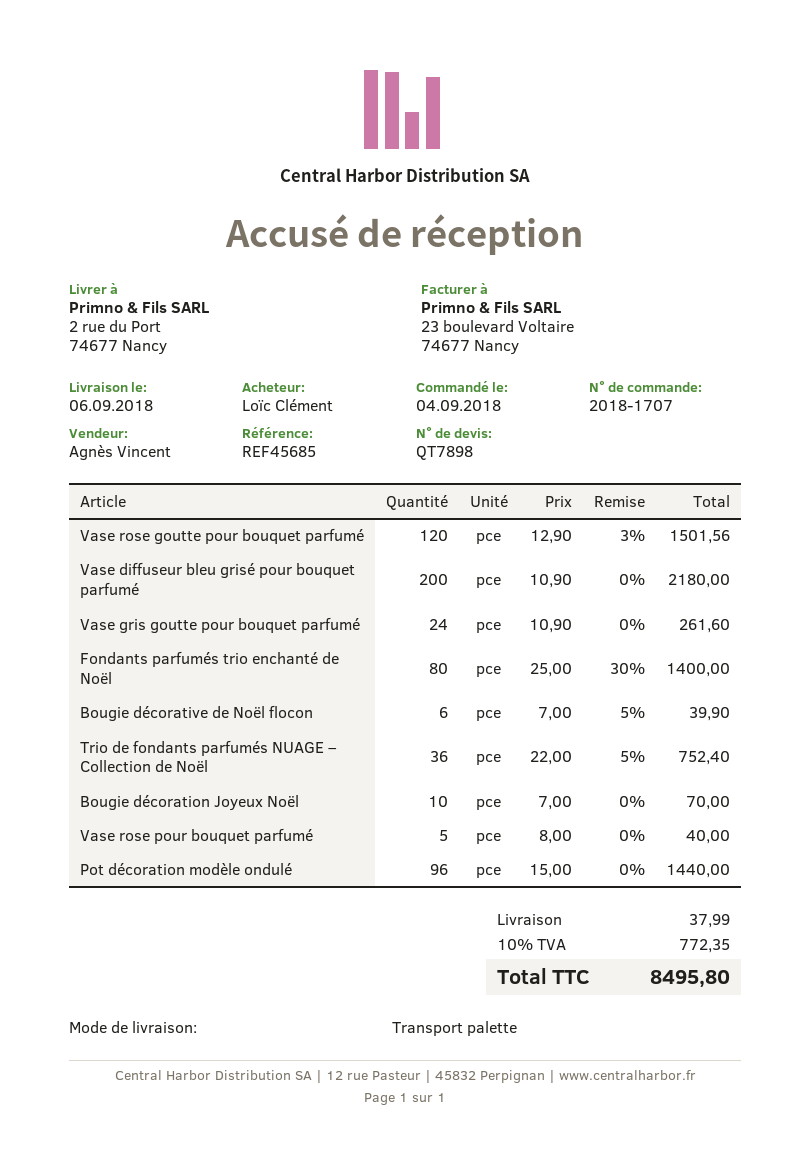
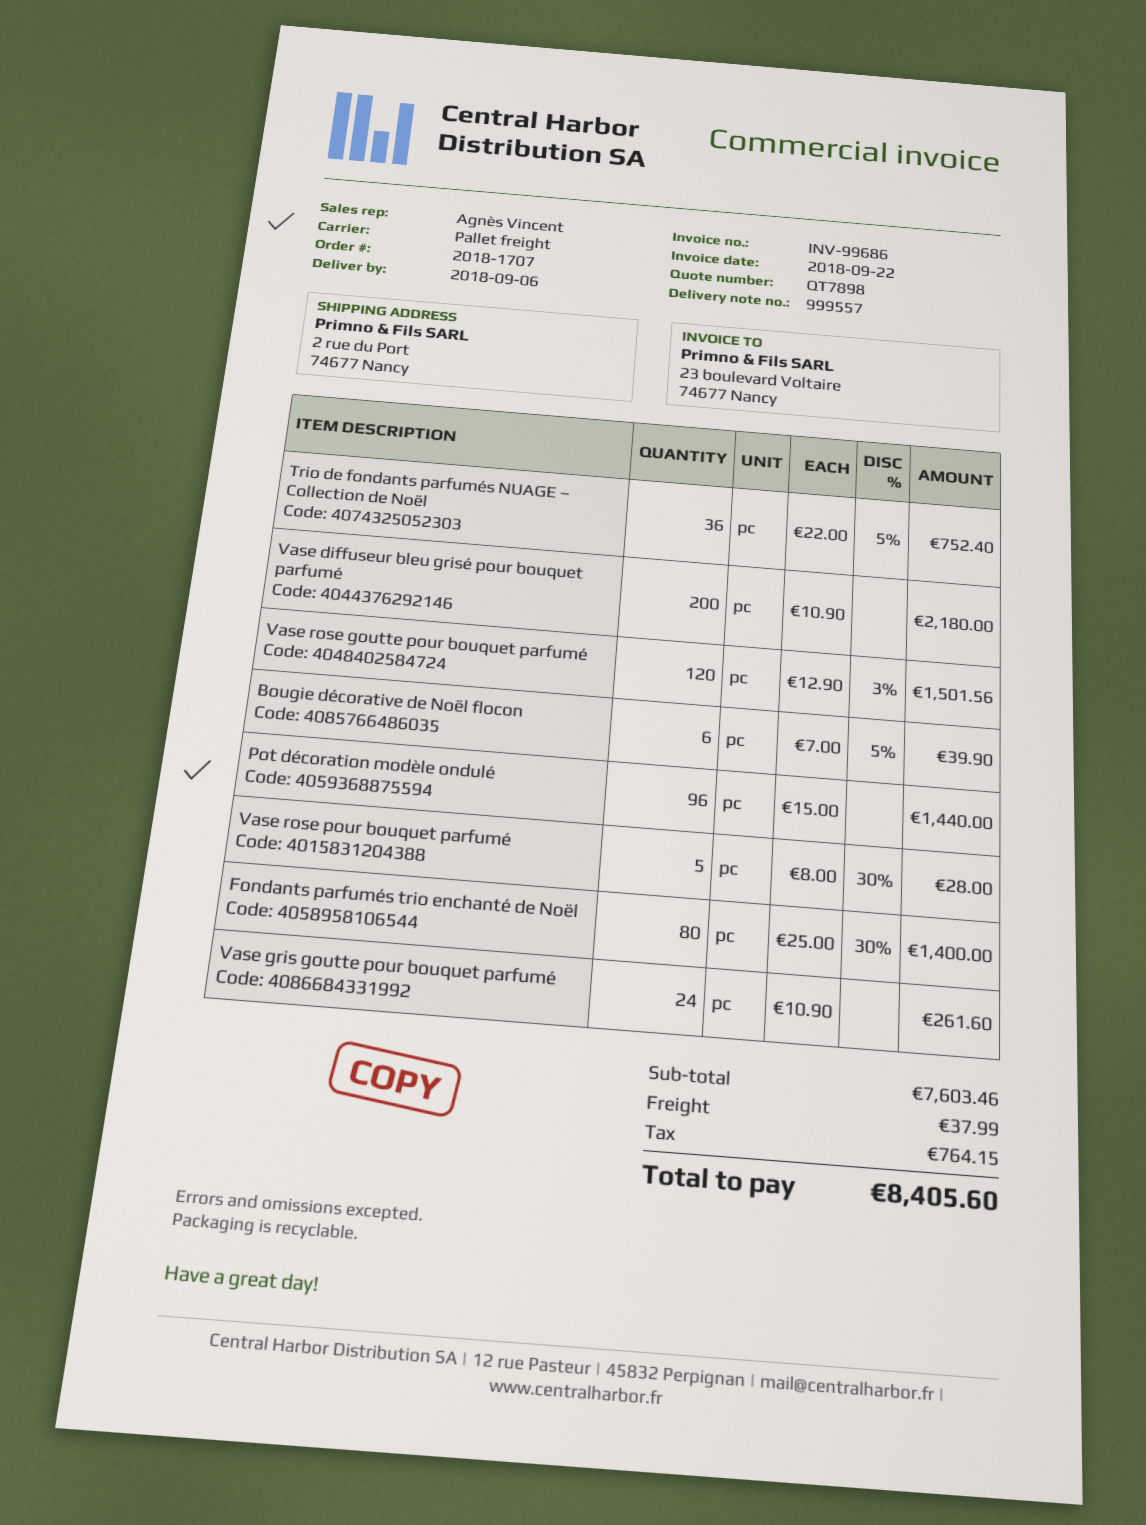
Bougie décoration Joyeux Noël: 10 x 7.00 = 70.00 -> none
Vase rose pour bouquet parfumé: 5 x 8.00 = 40.00 -> 5 x 8.00 - 30% = 28.00
tax: 772.35 -> 764.15
total: 8495.80 -> 8405.60

